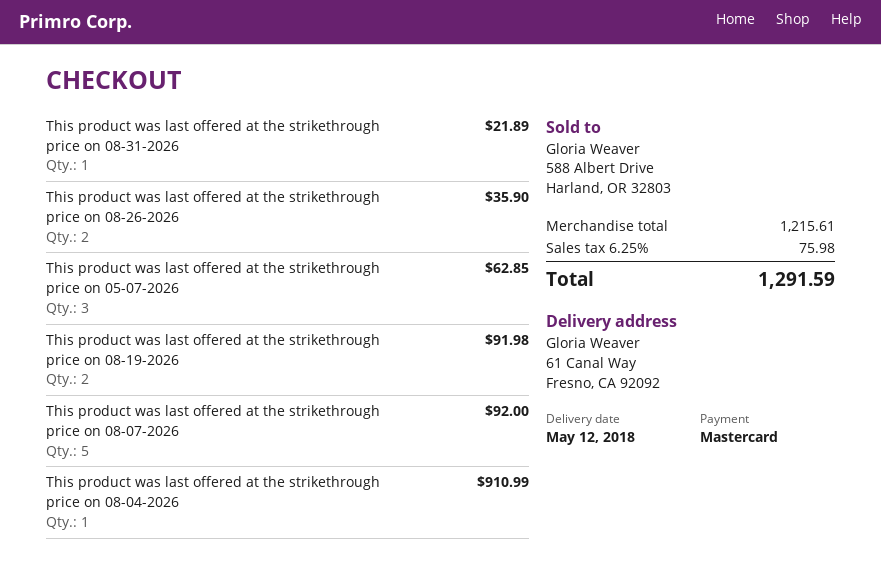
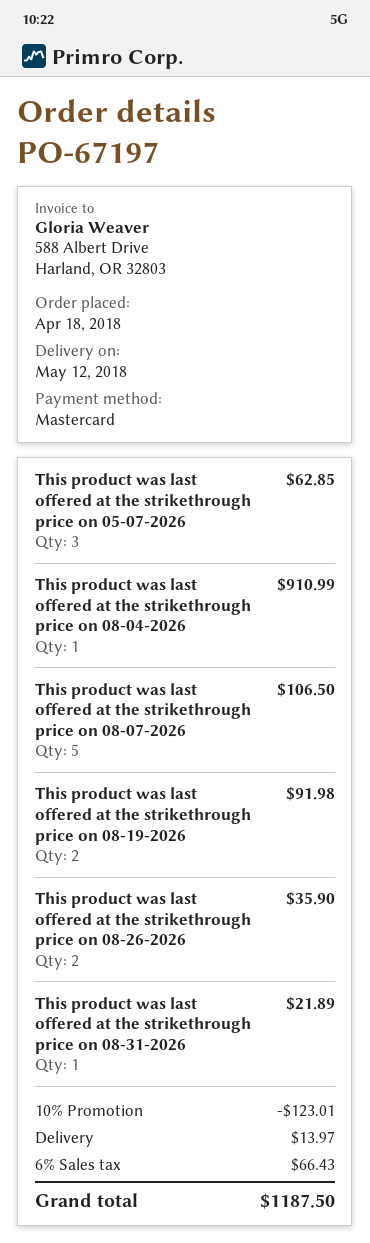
This product was last offered at the strikethrough price on 08-07-2026: 5 for 92.00 -> 5 for 106.50
discount: none -> 10% = 123.01
shipping: none -> 13.97
tax: 6.25% = 75.98 -> 6% = 66.43
total: 1291.59 -> 1187.50

